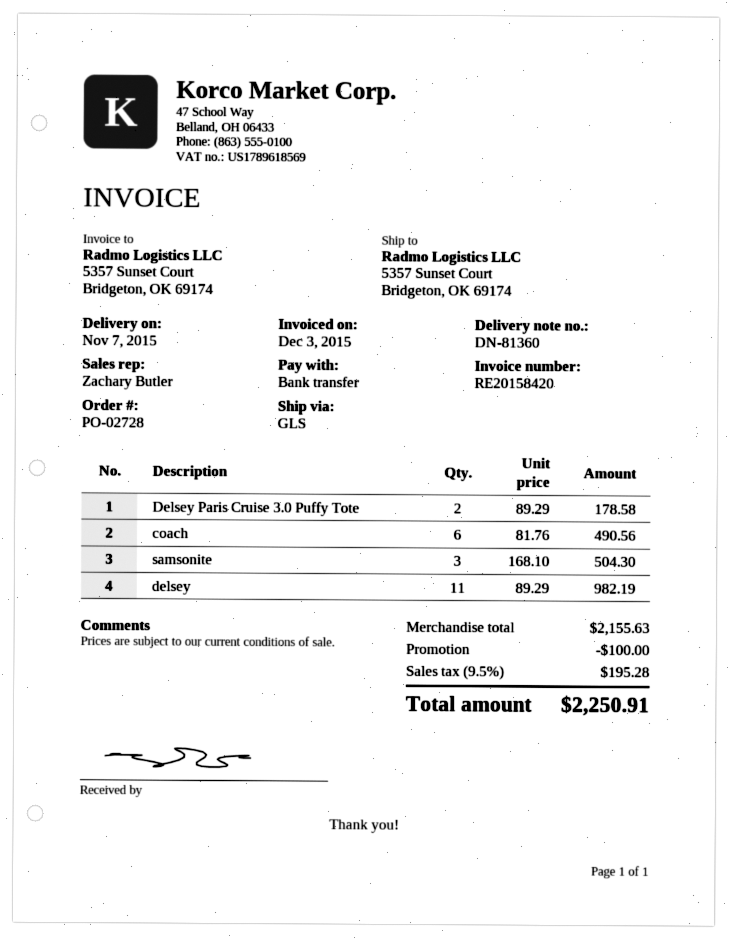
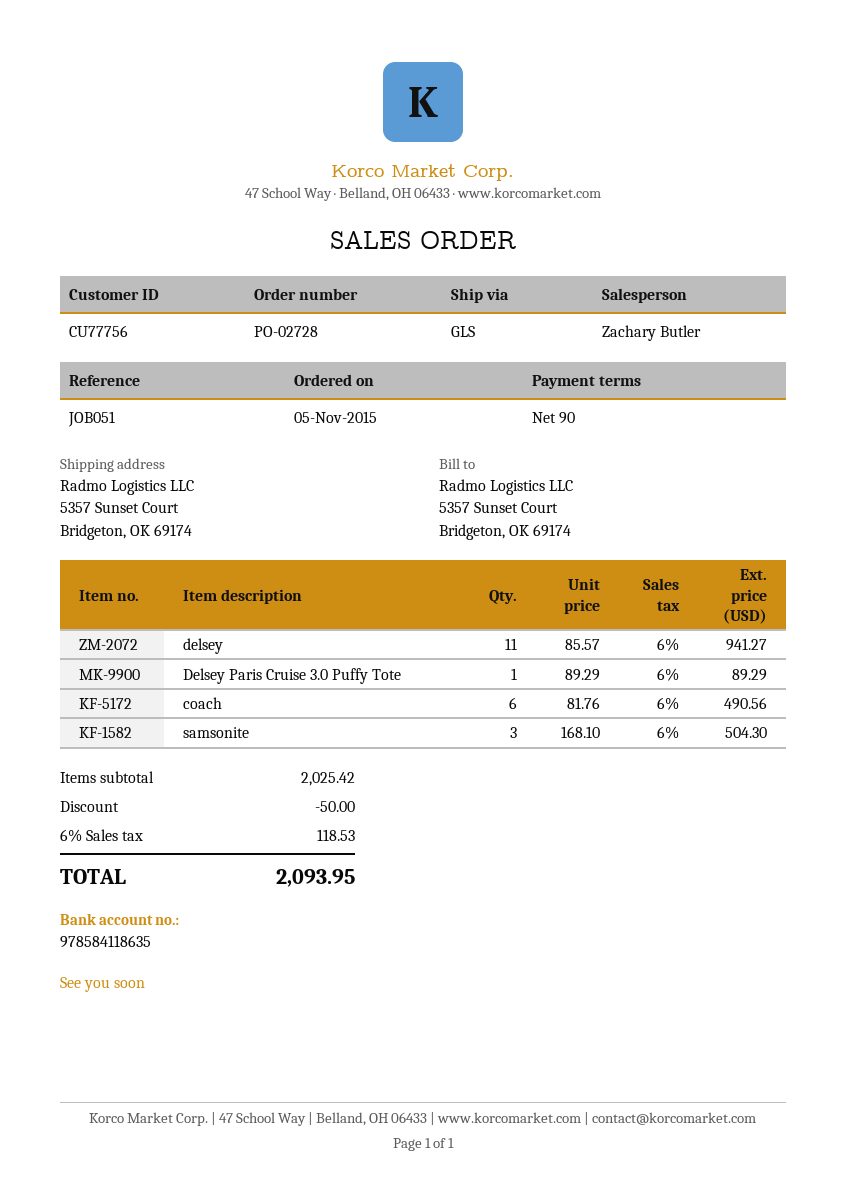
Delsey Paris Cruise 3.0 Puffy Tote: 2 x 89.29 = 178.58 -> 1 x 89.29 = 89.29
delsey: 11 x 89.29 = 982.19 -> 11 x 85.57 = 941.27
subtotal: 2155.63 -> 2025.42
discount: 100.00 -> 50.00
tax: 9.5% = 195.28 -> 6% = 118.53
total: 2250.91 -> 2093.95

